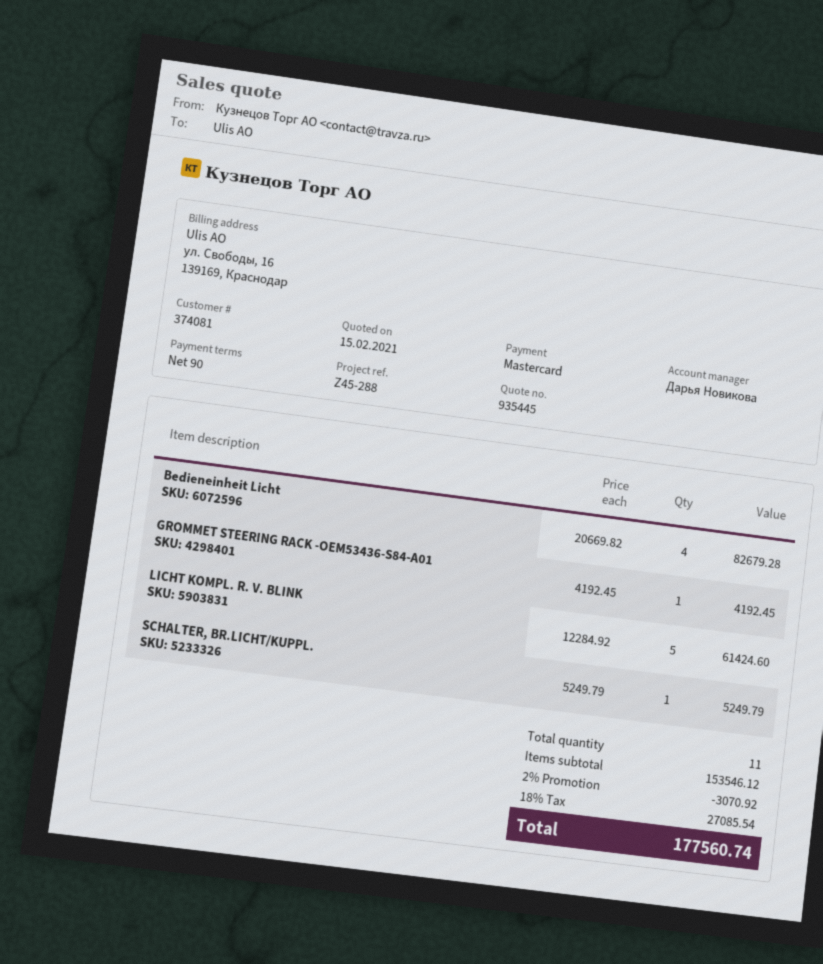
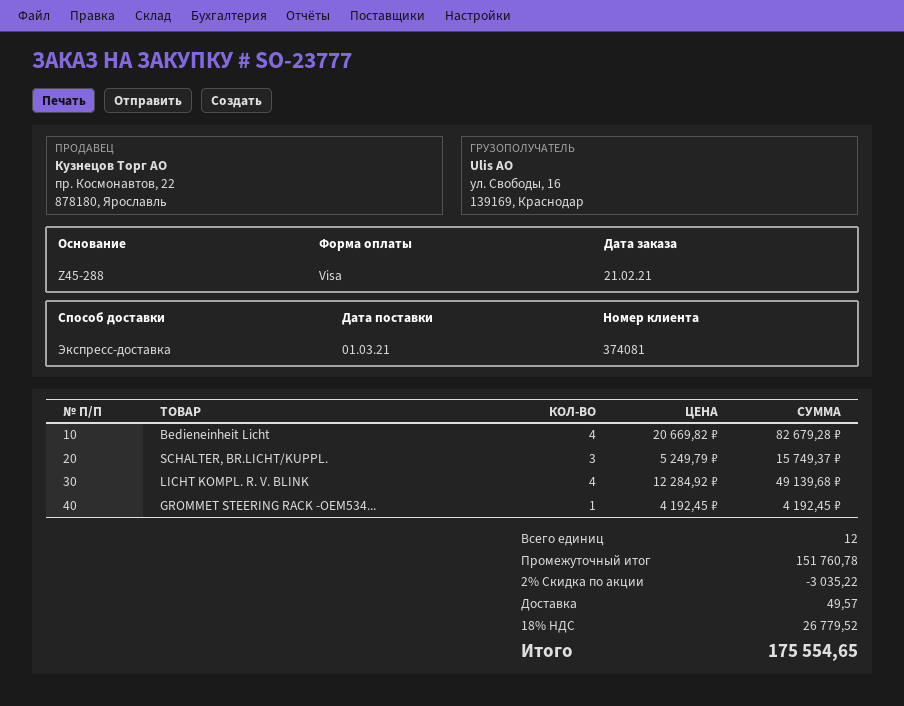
payment method: Mastercard -> Visa
LICHT KOMPL. R. V. BLINK: 5 x 12284.92 = 61424.60 -> 4 x 12284.92 = 49139.68
SCHALTER, BR.LICHT/KUPPL.: 1 x 5249.79 = 5249.79 -> 3 x 5249.79 = 15749.37
total quantity: 11 -> 12
subtotal: 153546.12 -> 151760.78
discount: 2% = 3070.92 -> 2% = 3035.22
shipping: none -> 49.57
tax: 18% = 27085.54 -> 18% = 26779.52
total: 177560.74 -> 175554.65

